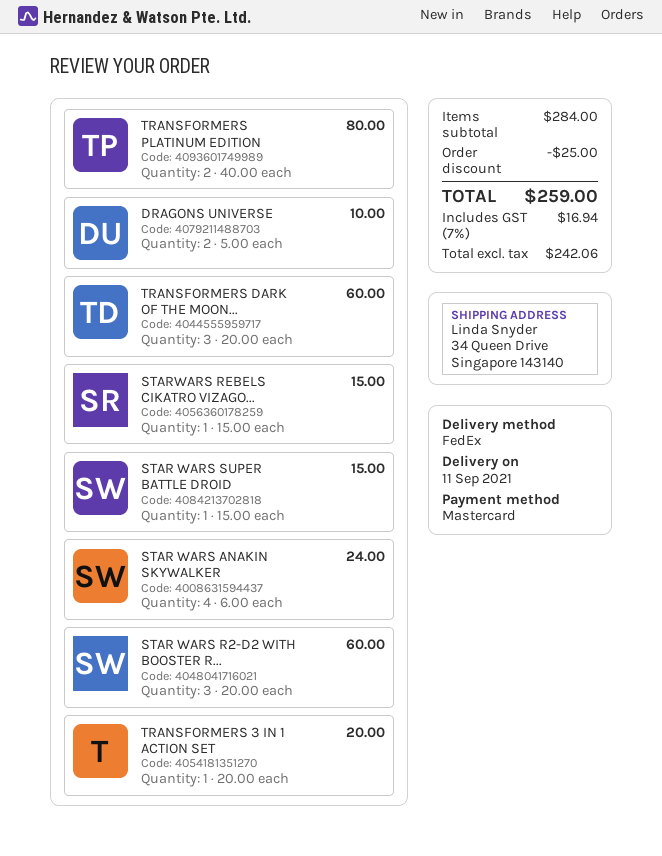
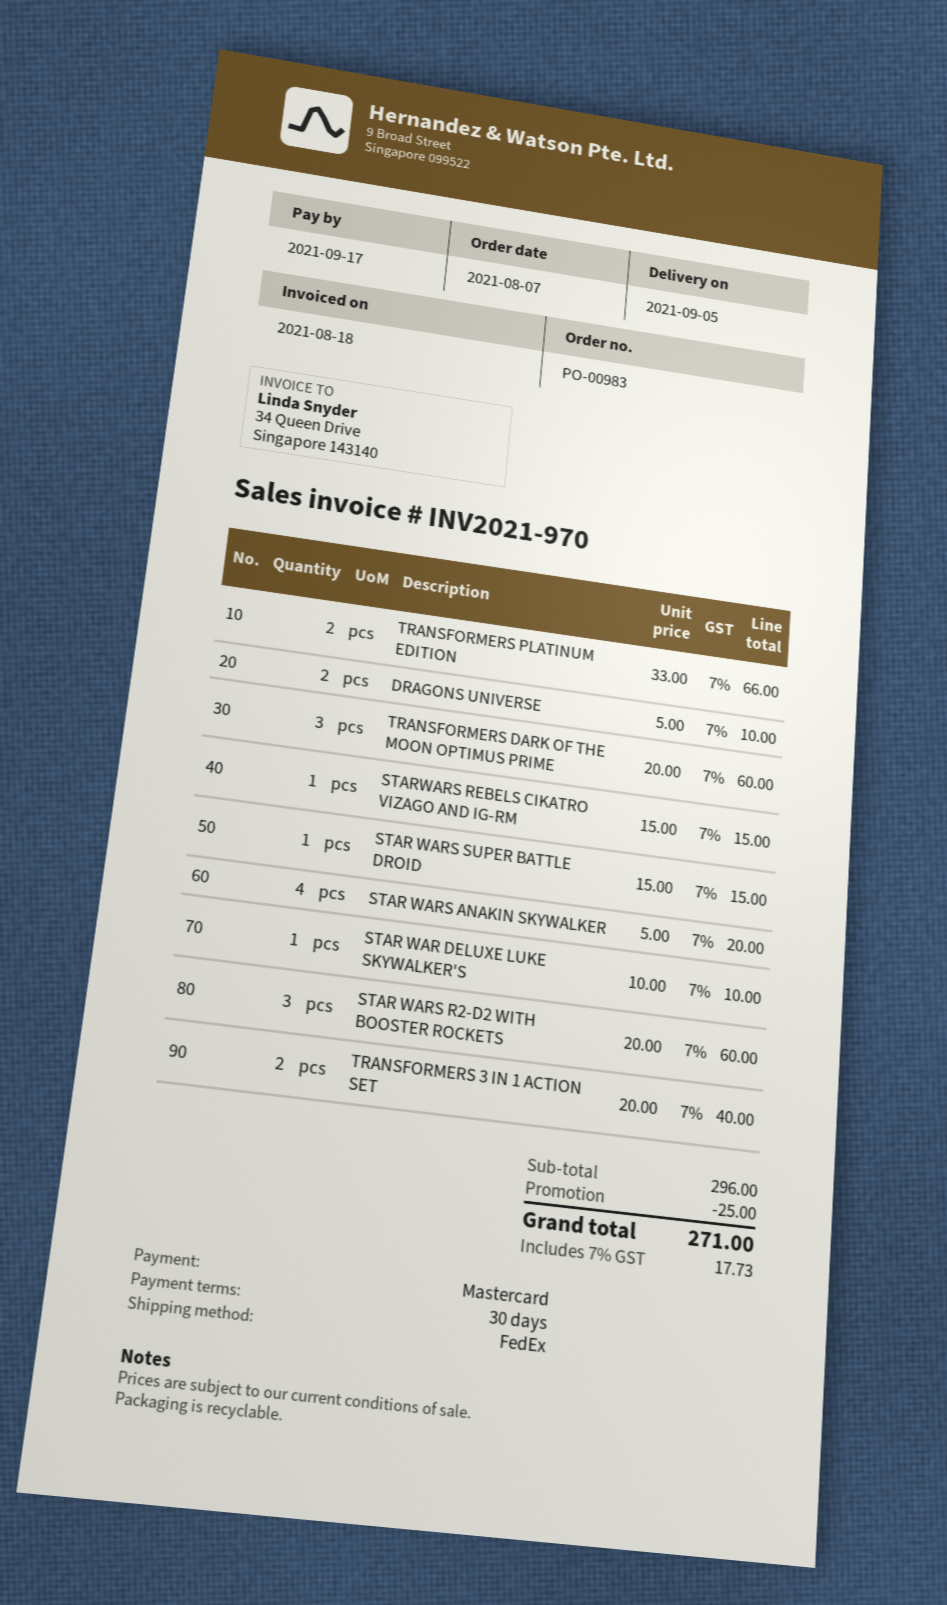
delivery date: 2021-09-11 -> 2021-09-05
TRANSFORMERS PLATINUM EDITION: 2 x 40.00 = 80.00 -> 2 x 33.00 = 66.00
STAR WARS ANAKIN SKYWALKER: 4 x 6.00 = 24.00 -> 4 x 5.00 = 20.00
TRANSFORMERS 3 IN 1 ACTION SET: 1 x 20.00 = 20.00 -> 2 x 20.00 = 40.00
STAR WAR DELUXE LUKE SKYWALKER'S: none -> 1 x 10.00 = 10.00
subtotal: 284.00 -> 296.00
tax: 7% = 16.94 -> 7% = 17.73
total: 259.00 -> 271.00

